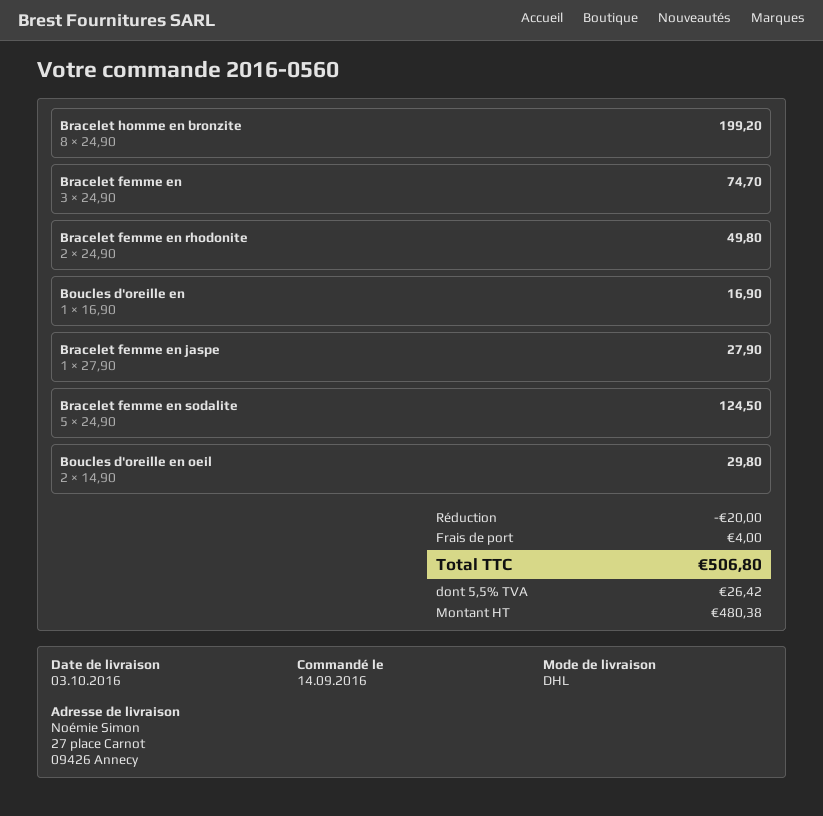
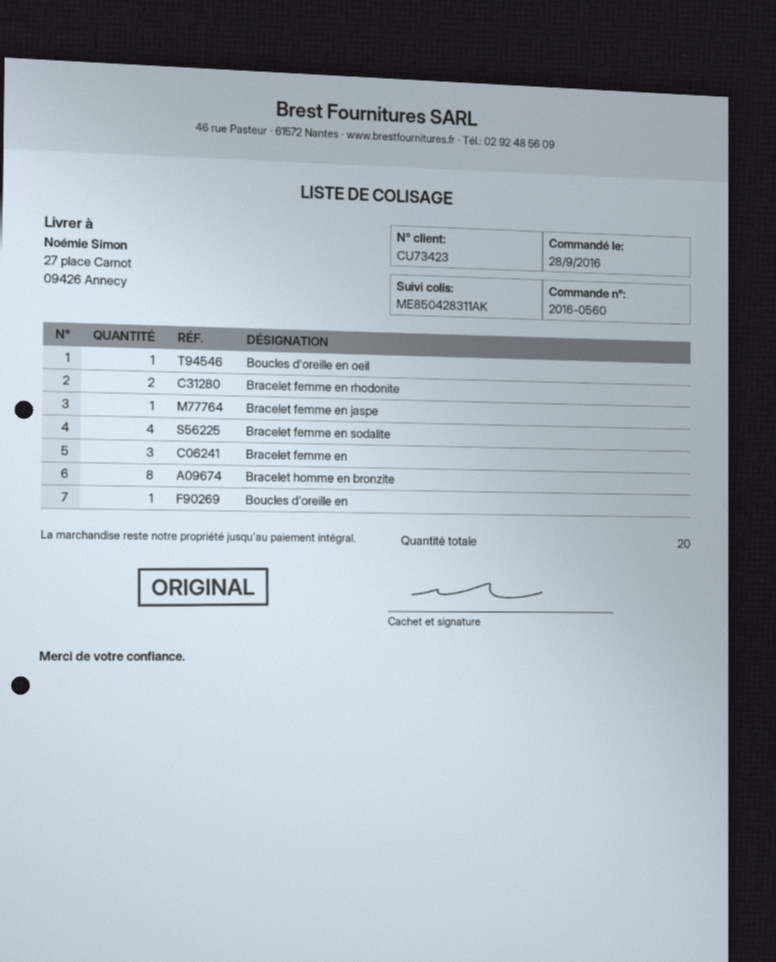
order date: 2016-09-14 -> 2016-09-28
Bracelet femme en sodalite: 5 -> 4
Boucles d'oreille en oeil: 2 -> 1

